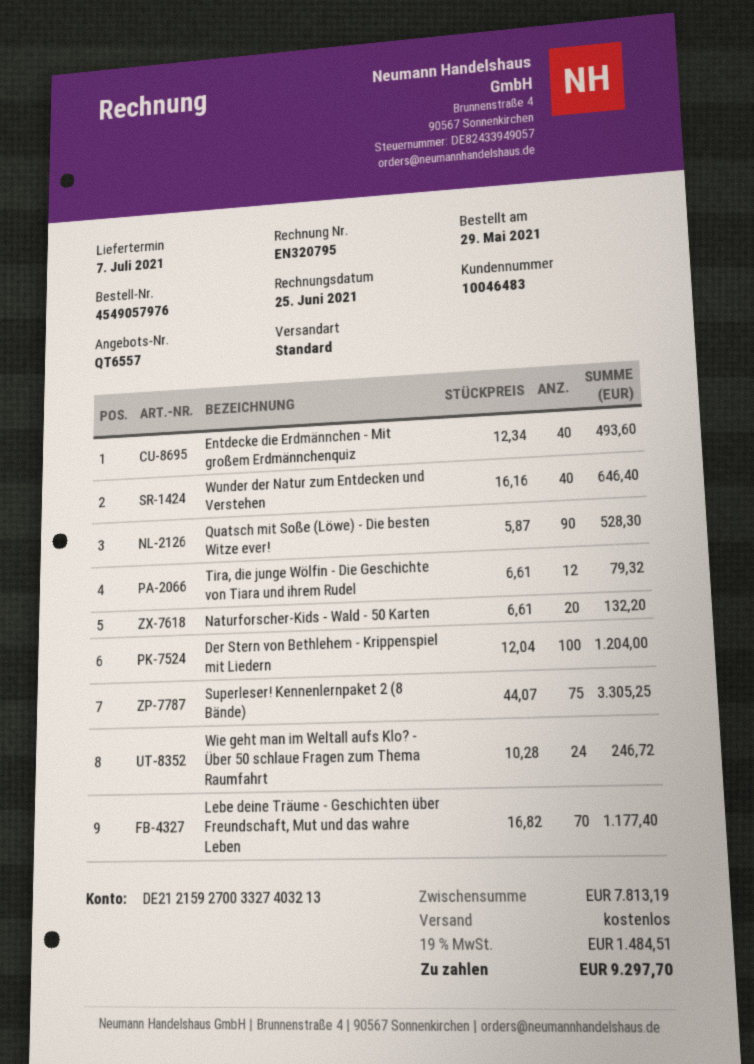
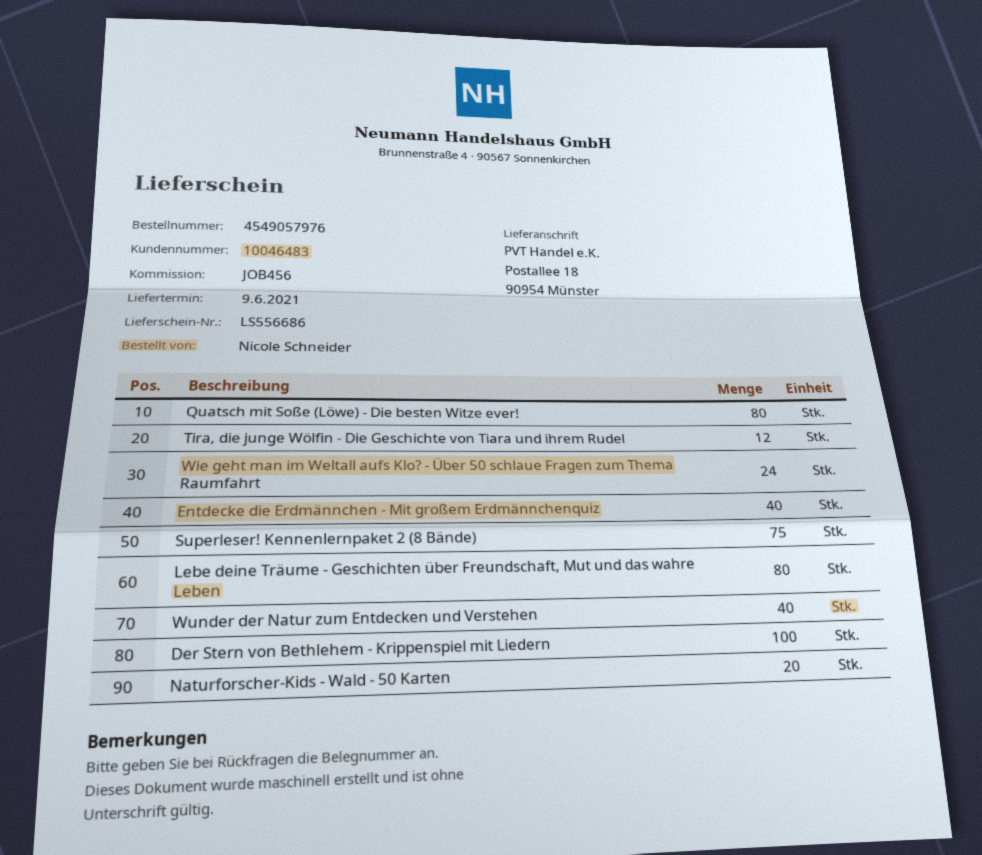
delivery date: 2021-07-07 -> 2021-06-09
Quatsch mit Soße (Löwe) - Die besten Witze ever!: 90 -> 80
Lebe deine Träume - Geschichten über Freundschaft, Mut und das wahre Leben: 70 -> 80

